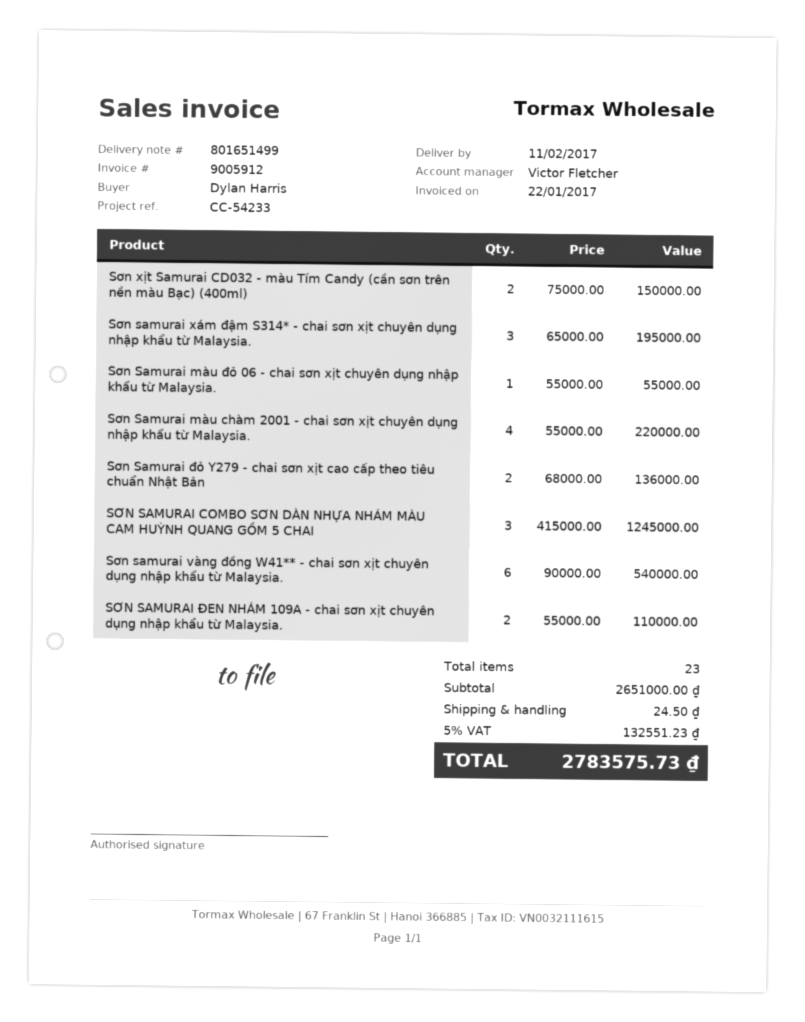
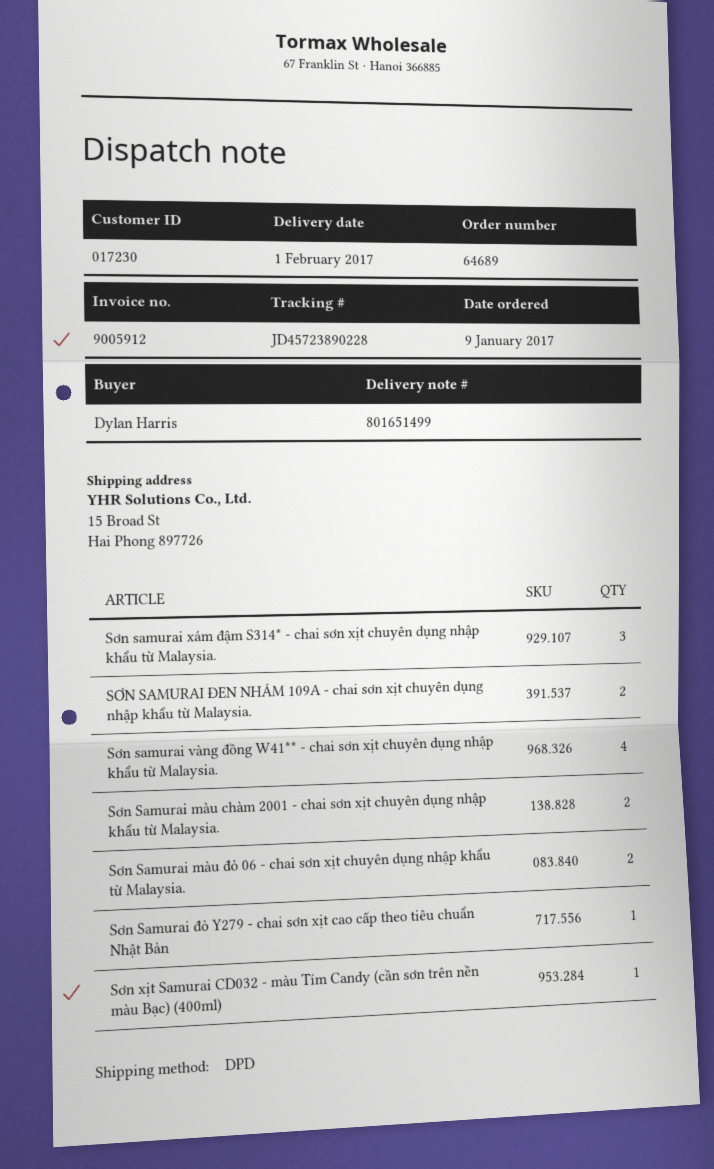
delivery date: 2017-02-11 -> 2017-02-01
Sơn xịt Samurai CD032 - màu Tím Candy (cần sơn trên nền màu Bạc) (400ml): 2 -> 1
Sơn Samurai màu đỏ 06 - chai sơn xịt chuyên dụng nhập khẩu từ Malaysia.: 1 -> 2
Sơn Samurai màu chàm 2001 - chai sơn xịt chuyên dụng nhập khẩu từ Malaysia.: 4 -> 2
Sơn Samurai đỏ Y279 - chai sơn xịt cao cấp theo tiêu chuẩn Nhật Bản: 2 -> 1
SƠN SAMURAI COMBO SƠN DÀN NHỰA NHÁM MÀU CAM HUỲNH QUANG GỒM 5 CHAI: 3 -> none
Sơn samurai vàng đồng W41** - chai sơn xịt chuyên dụng nhập khẩu từ Malaysia.: 6 -> 4

